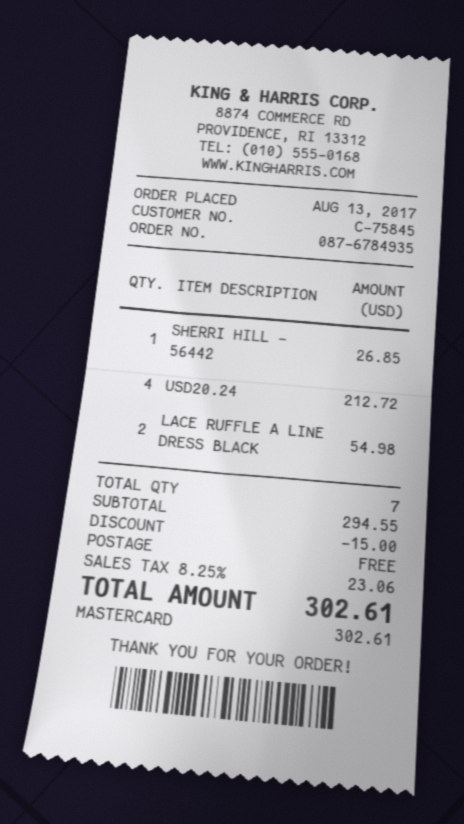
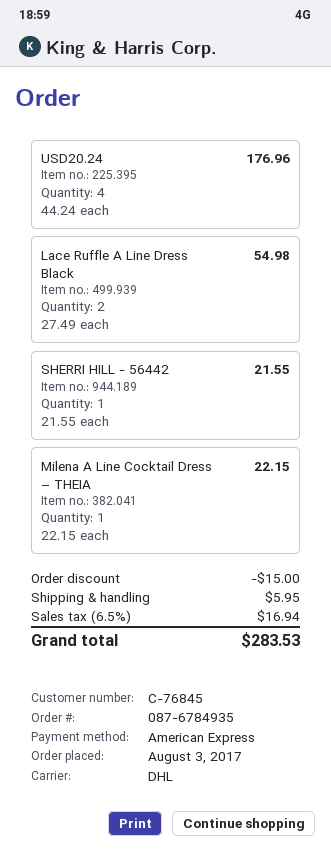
order date: 2017-08-13 -> 2017-08-03
customer number: C-75845 -> C-76845
payment method: Mastercard -> American Express
SHERRI HILL - 56442: 1 for 26.85 -> 1 for 21.55
USD20.24: 4 for 212.72 -> 4 for 176.96
Milena A Line Cocktail Dress – THEIA: none -> 1 for 22.15
shipping: 0.00 -> 5.95
tax: 8.25% = 23.06 -> 6.5% = 16.94
total: 302.61 -> 283.53

